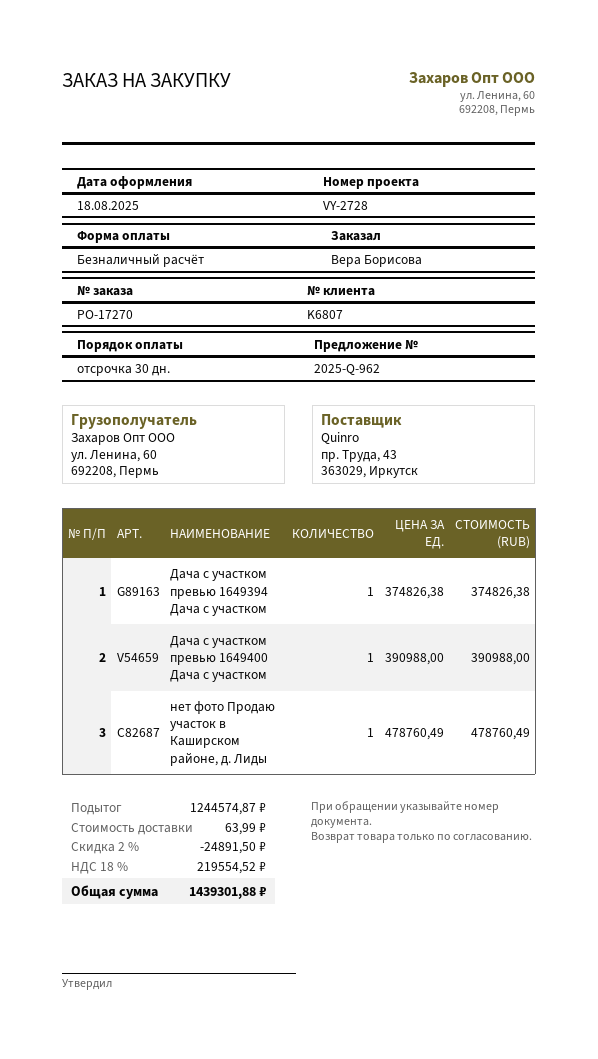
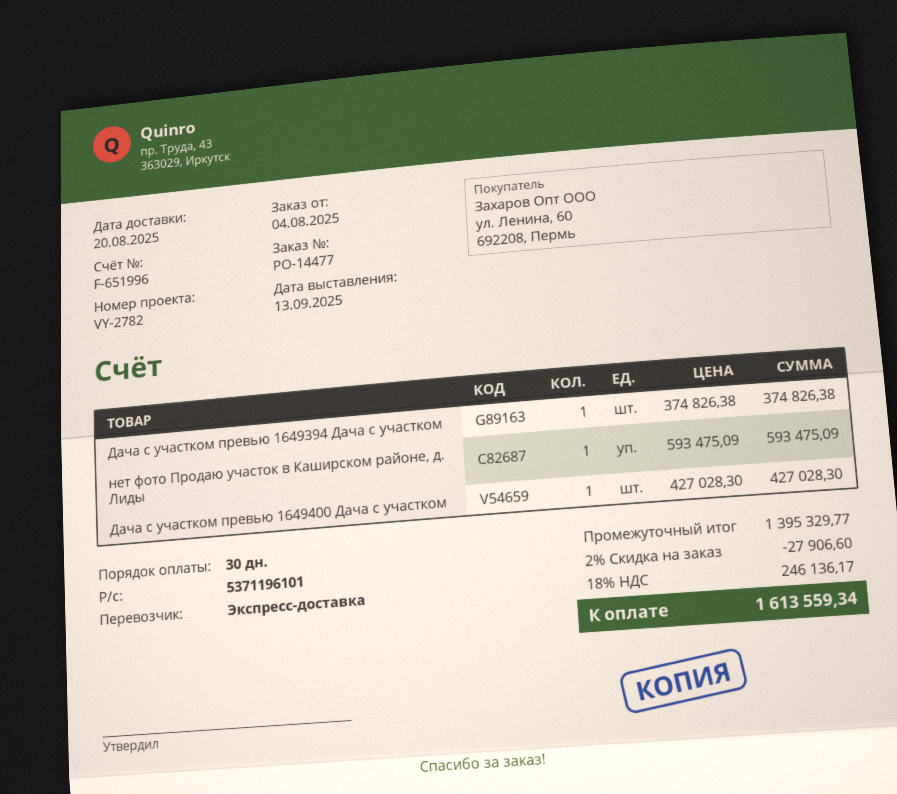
order number: PO-17270 -> PO-14477
order date: 2025-08-18 -> 2025-08-04
reference: VY-2728 -> VY-2782
Дача с участком превью 1649400 Дача с участком: 1 x 390988.00 = 390988.00 -> 1 x 427028.30 = 427028.30
нет фото Продаю участок в Каширском районе, д. Лиды: 1 x 478760.49 = 478760.49 -> 1 x 593475.09 = 593475.09
subtotal: 1244574.87 -> 1395329.77
discount: 2% = 24891.50 -> 2% = 27906.60
shipping: 63.99 -> none
tax: 18% = 219554.52 -> 18% = 246136.17
total: 1439301.88 -> 1613559.34

